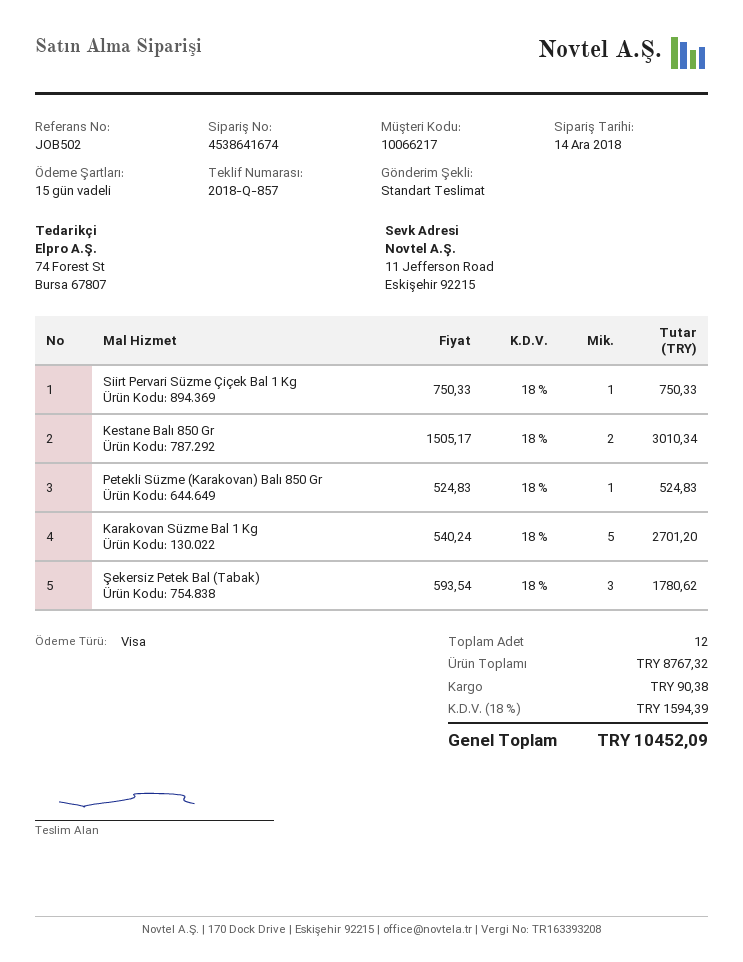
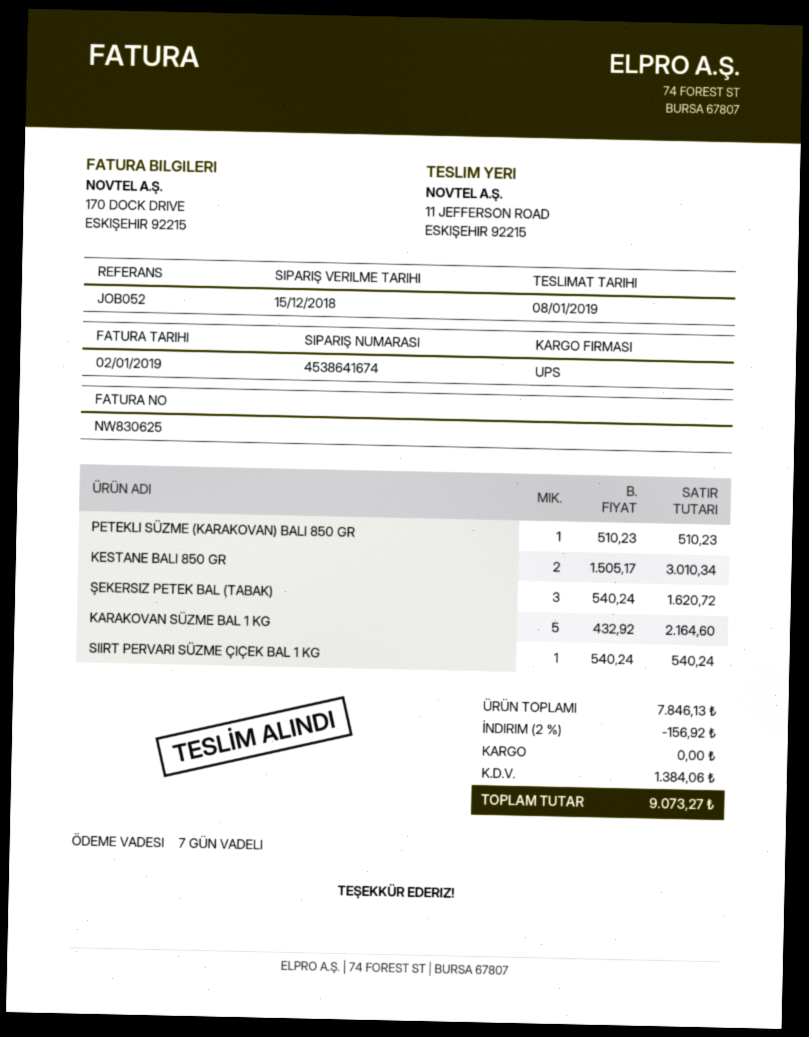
order date: 2018-12-14 -> 2018-12-15
payment terms: 15 days -> 7 days
reference: JOB502 -> JOB052
shipping method: standard -> UPS
Siirt Pervari Süzme Çiçek Bal 1 Kg: 1 x 750.33 = 750.33 -> 1 x 540.24 = 540.24
Petekli Süzme (Karakovan) Balı 850 Gr: 1 x 524.83 = 524.83 -> 1 x 510.23 = 510.23
Karakovan Süzme Bal 1 Kg: 5 x 540.24 = 2701.20 -> 5 x 432.92 = 2164.60
Şekersiz Petek Bal (Tabak): 3 x 593.54 = 1780.62 -> 3 x 540.24 = 1620.72
subtotal: 8767.32 -> 7846.13
discount: none -> 2% = 156.92
shipping: 90.38 -> 0.00
tax: 1594.39 -> 1384.06
total: 10452.09 -> 9073.27

